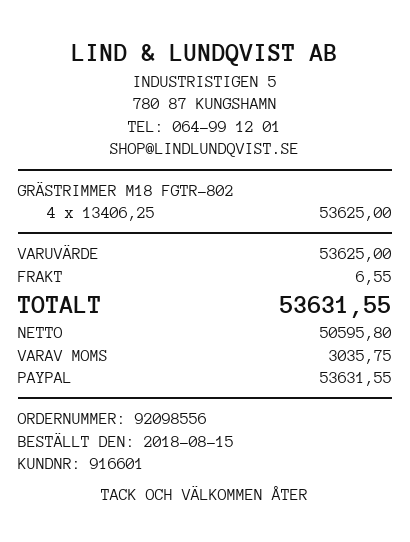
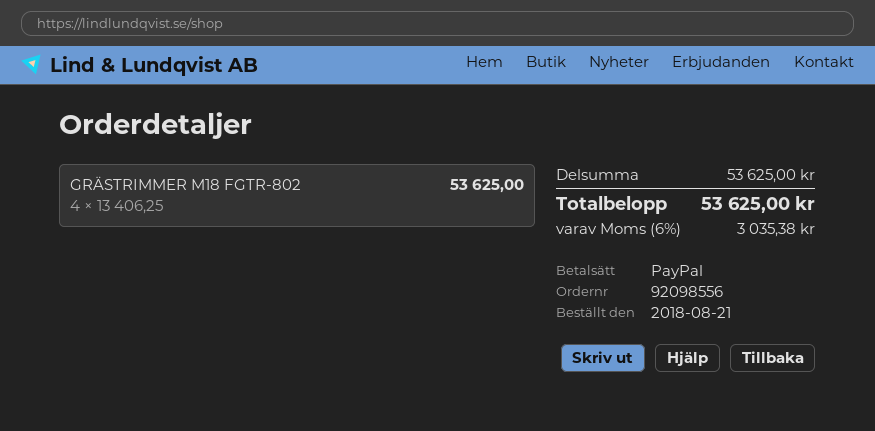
order date: 2018-08-15 -> 2018-08-21
shipping: 6.55 -> none
tax: 3035.75 -> 3035.38
total: 53631.55 -> 53625.00

